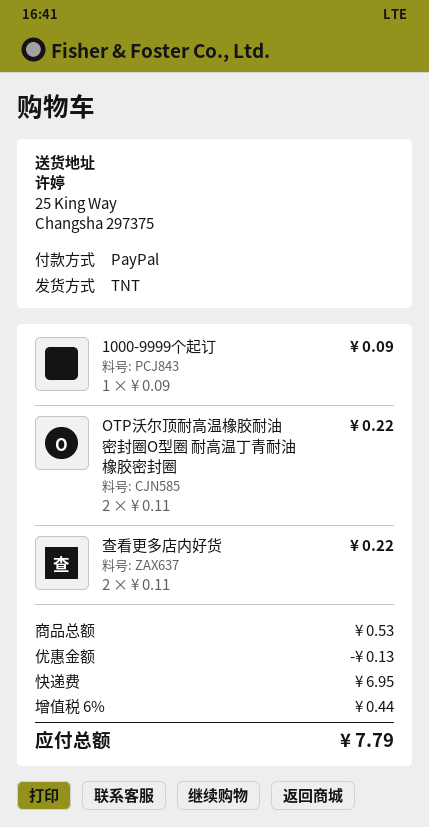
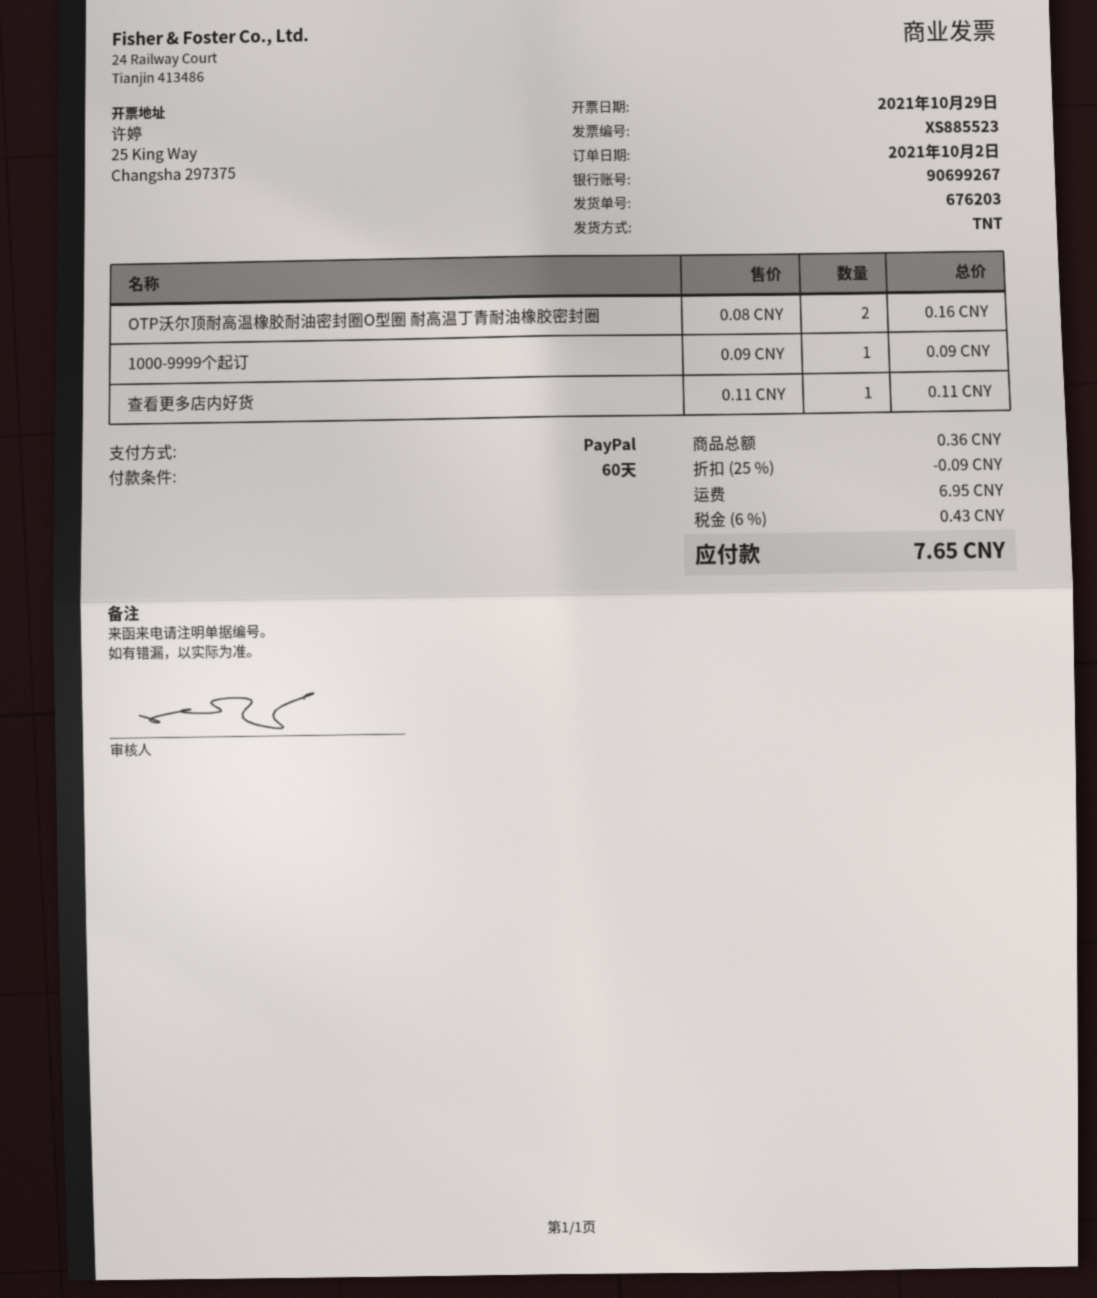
OTP沃尔顶耐高温橡胶耐油密封圈O型圈 耐高温丁青耐油橡胶密封圈: 2 x 0.11 = 0.22 -> 2 x 0.08 = 0.16
查看更多店内好货: 2 x 0.11 = 0.22 -> 1 x 0.11 = 0.11
subtotal: 0.53 -> 0.36
discount: 0.13 -> 0.09
tax: 6% = 0.44 -> 6% = 0.43
total: 7.79 -> 7.65

